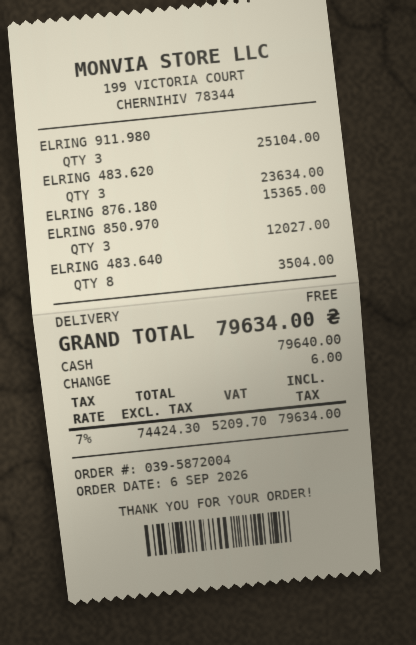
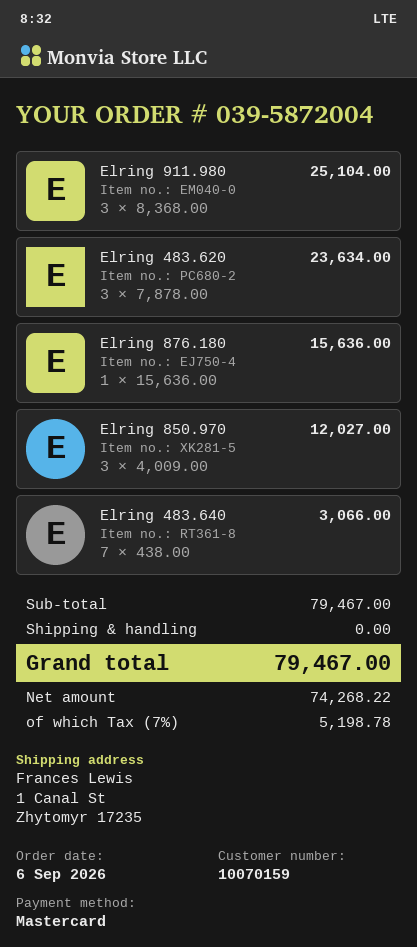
payment method: cash -> Mastercard
ELRING 876.180: 1 for 15365.00 -> 1 for 15636.00
ELRING 483.640: 8 for 3504.00 -> 7 for 3066.00
net: 74424.30 -> 74268.22
tax: 7% = 5209.70 -> 7% = 5198.78
total: 79634.00 -> 79467.00

